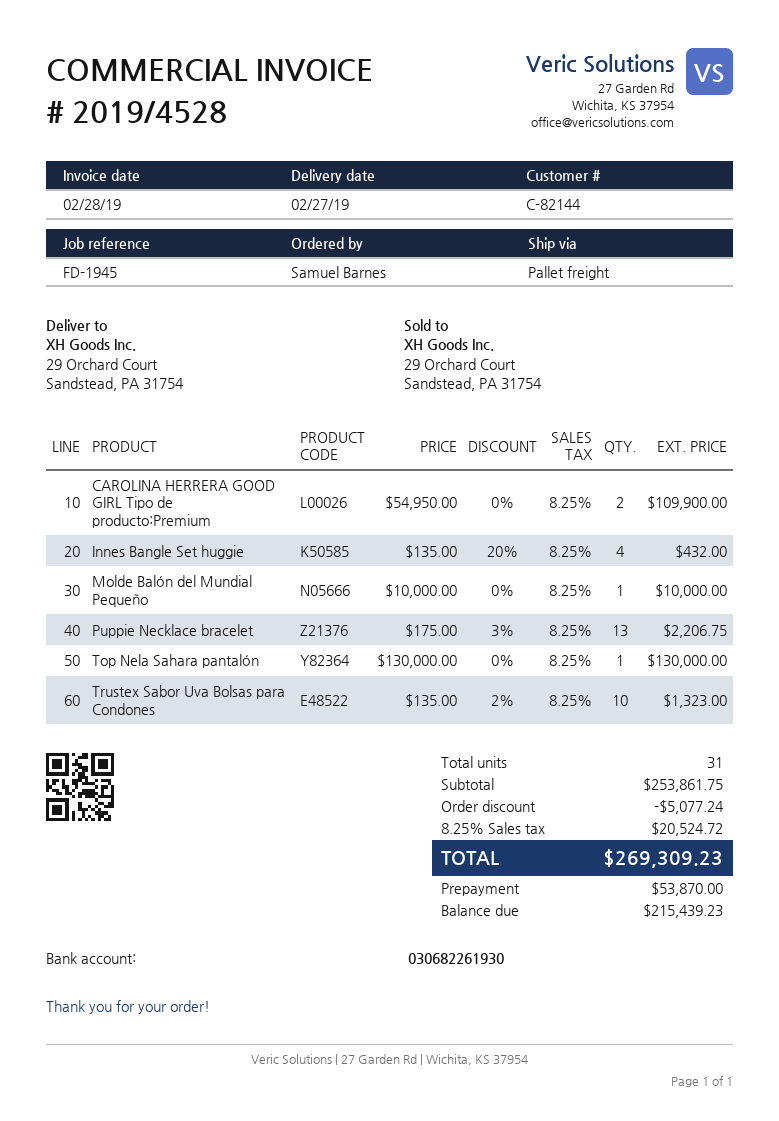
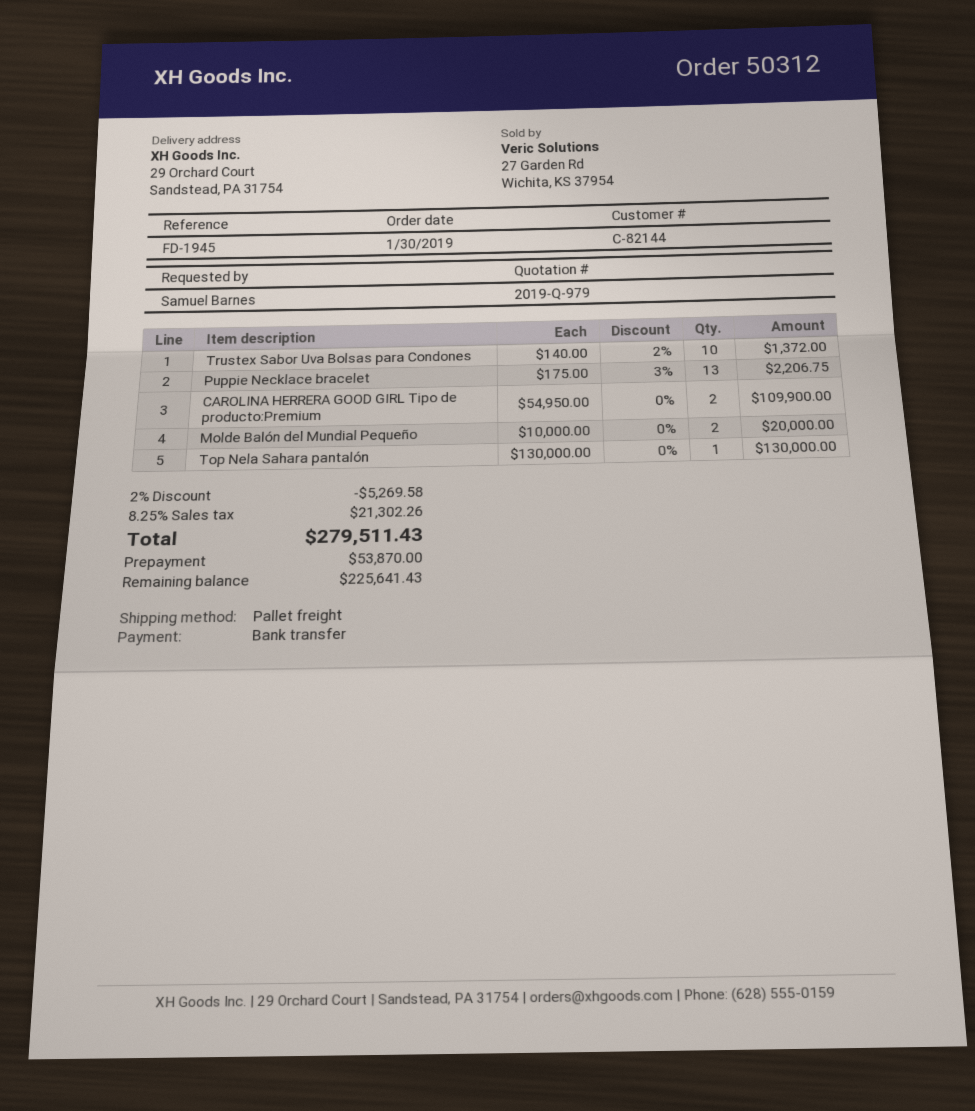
Innes Bangle Set huggie: 4 x 135.00 - 20% = 432.00 -> none
Molde Balón del Mundial Pequeño: 1 x 10000.00 = 10000.00 -> 2 x 10000.00 = 20000.00
Trustex Sabor Uva Bolsas para Condones: 10 x 135.00 - 2% = 1323.00 -> 10 x 140.00 - 2% = 1372.00
discount: 5077.24 -> 5269.58
tax: 8.25% = 20524.72 -> 8.25% = 21302.26
total: 269309.23 -> 279511.43
balance: 215439.23 -> 225641.43

